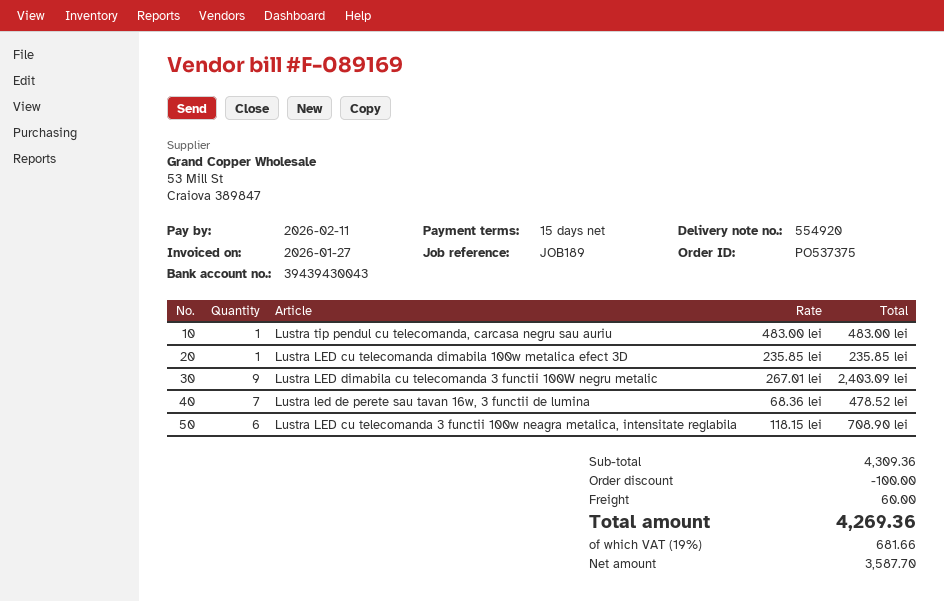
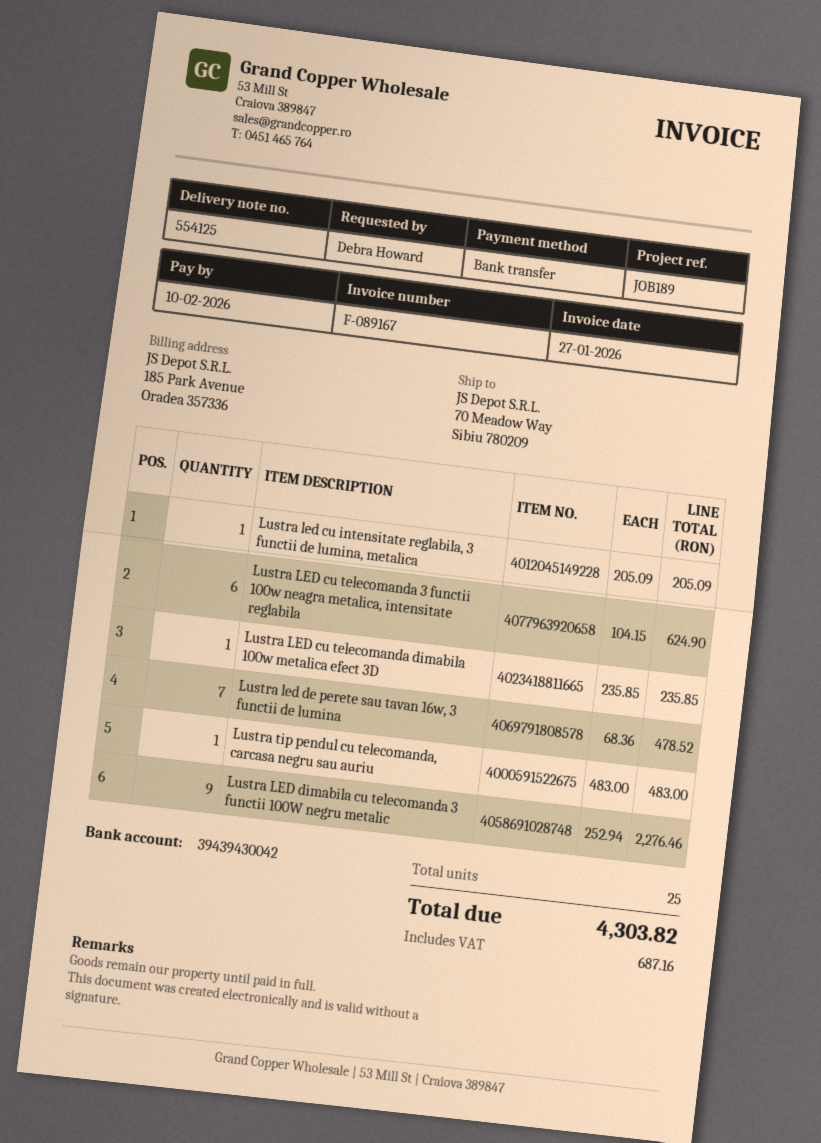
delivery note number: 554920 -> 554125
invoice number: F-089169 -> F-089167
due date: 2026-02-11 -> 2026-02-10
bank account: 39439430043 -> 39439430042
Lustra LED dimabila cu telecomanda 3 functii 100W negru metalic: 9 x 267.01 = 2403.09 -> 9 x 252.94 = 2276.46
Lustra LED cu telecomanda 3 functii 100w neagra metalica, intensitate reglabila: 6 x 118.15 = 708.90 -> 6 x 104.15 = 624.90
Lustra led cu intensitate reglabila, 3 functii de lumina, metalica: none -> 1 x 205.09 = 205.09
discount: 100.00 -> none
shipping: 60.00 -> none
tax: 681.66 -> 687.16
total: 4269.36 -> 4303.82

